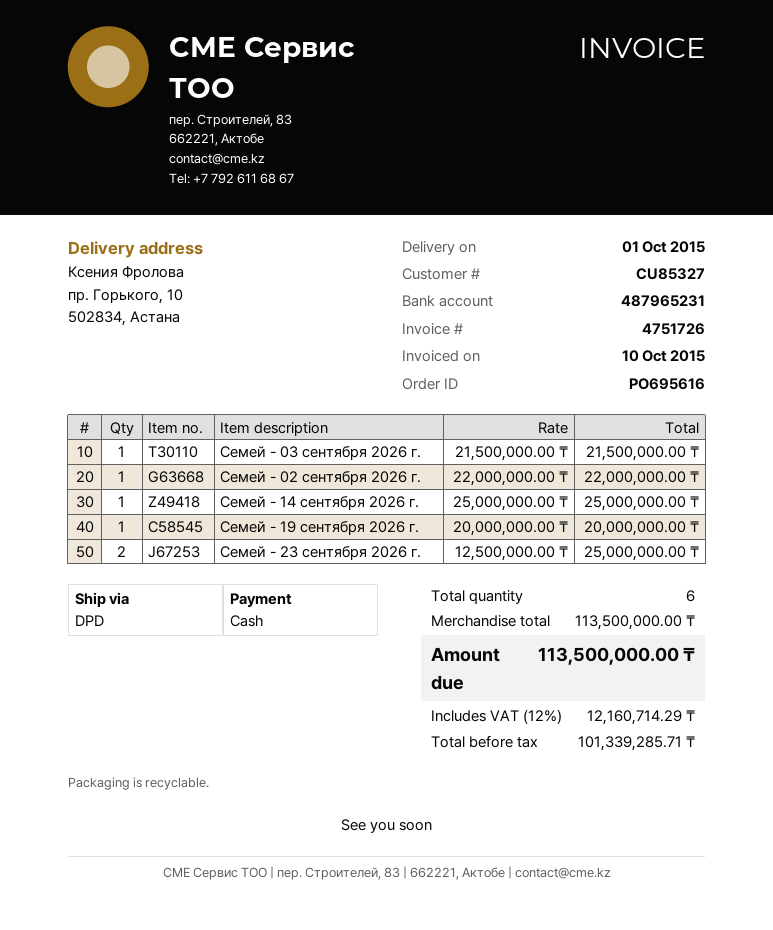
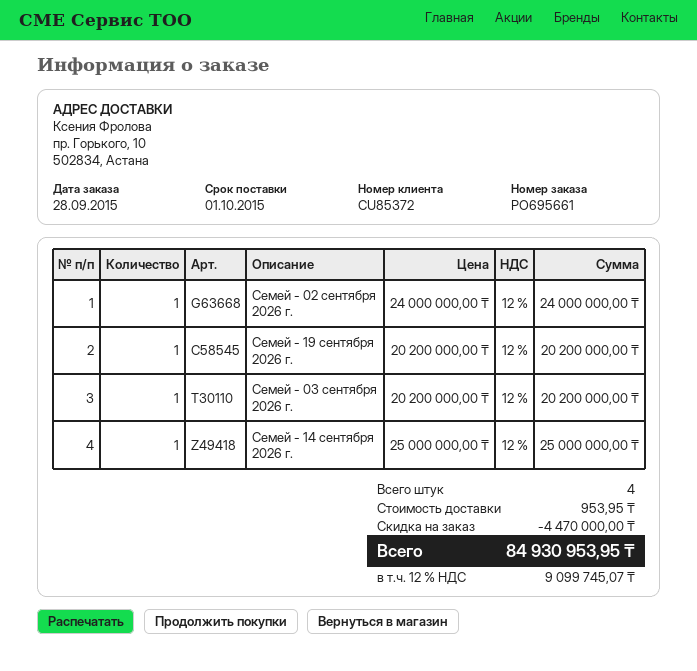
order number: PO695616 -> PO695661
customer number: CU85327 -> CU85372
Семей - 03 сентября 2026 г.: 1 x 21500000.00 = 21500000.00 -> 1 x 20200000.00 = 20200000.00
Семей - 02 сентября 2026 г.: 1 x 22000000.00 = 22000000.00 -> 1 x 24000000.00 = 24000000.00
Семей - 19 сентября 2026 г.: 1 x 20000000.00 = 20000000.00 -> 1 x 20200000.00 = 20200000.00
Семей - 23 сентября 2026 г.: 2 x 12500000.00 = 25000000.00 -> none
total quantity: 6 -> 4
discount: none -> 4470000.00
shipping: none -> 953.95
tax: 12% = 12160714.29 -> 12% = 9099745.07
total: 113500000.00 -> 84930953.95

